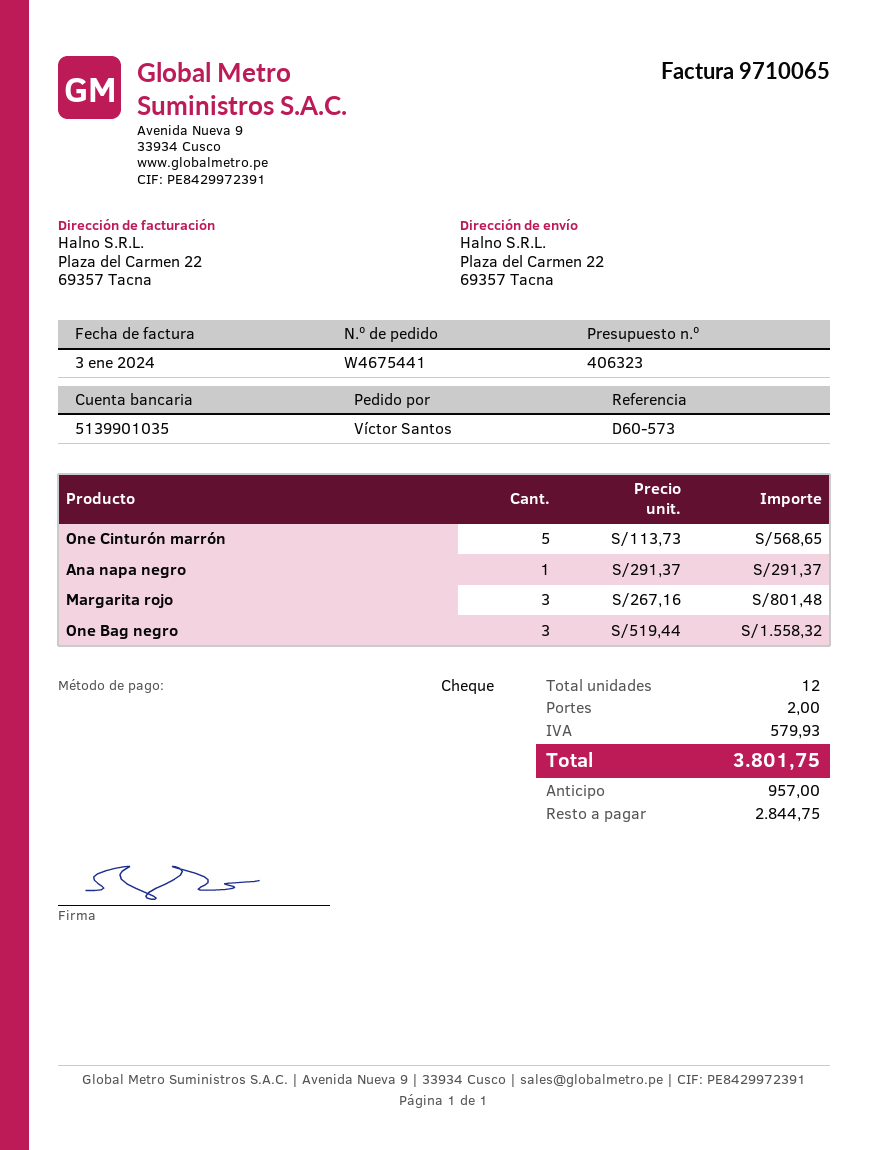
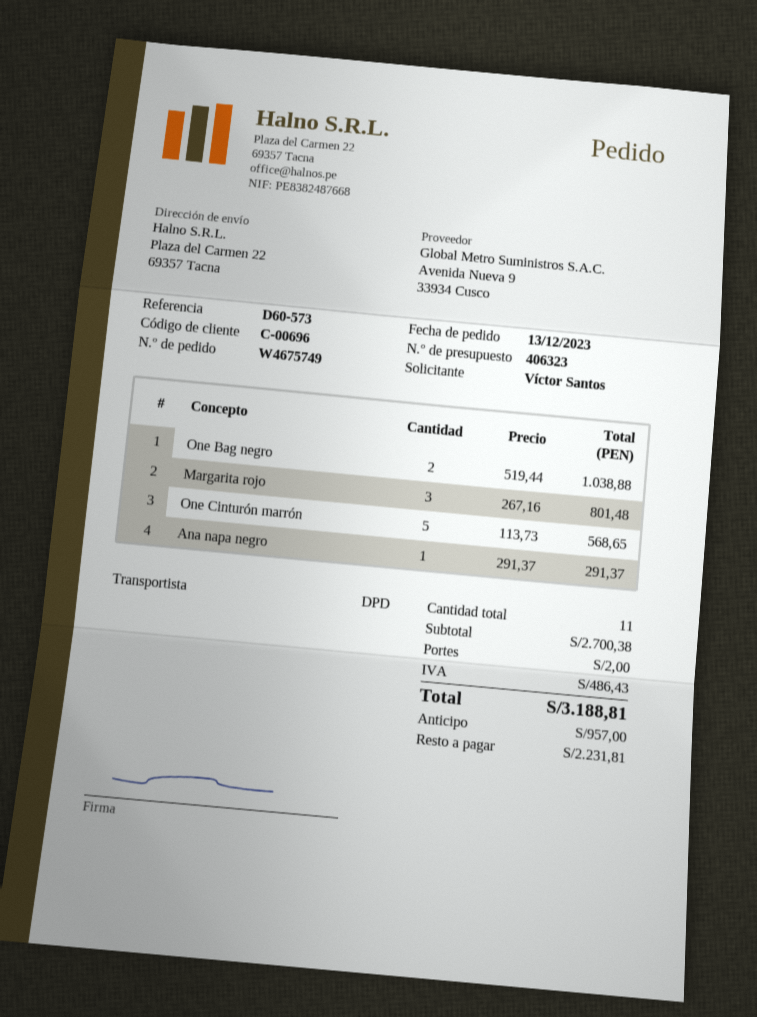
order number: W4675441 -> W4675749
One Bag negro: 3 x 519.44 = 1558.32 -> 2 x 519.44 = 1038.88
total quantity: 12 -> 11
tax: 579.93 -> 486.43
total: 3801.75 -> 3188.81
balance: 2844.75 -> 2231.81

